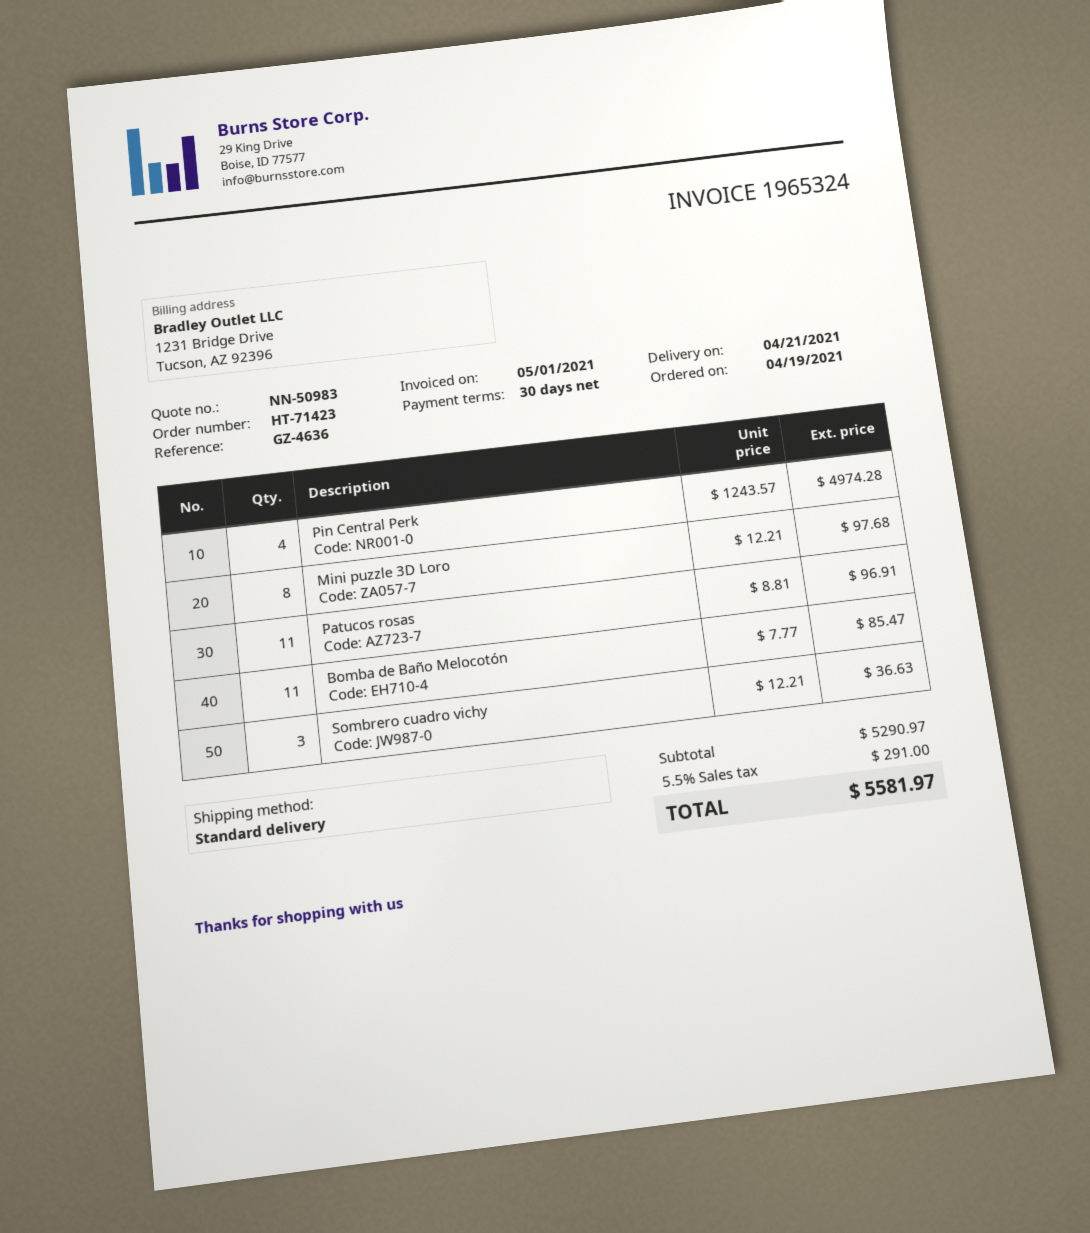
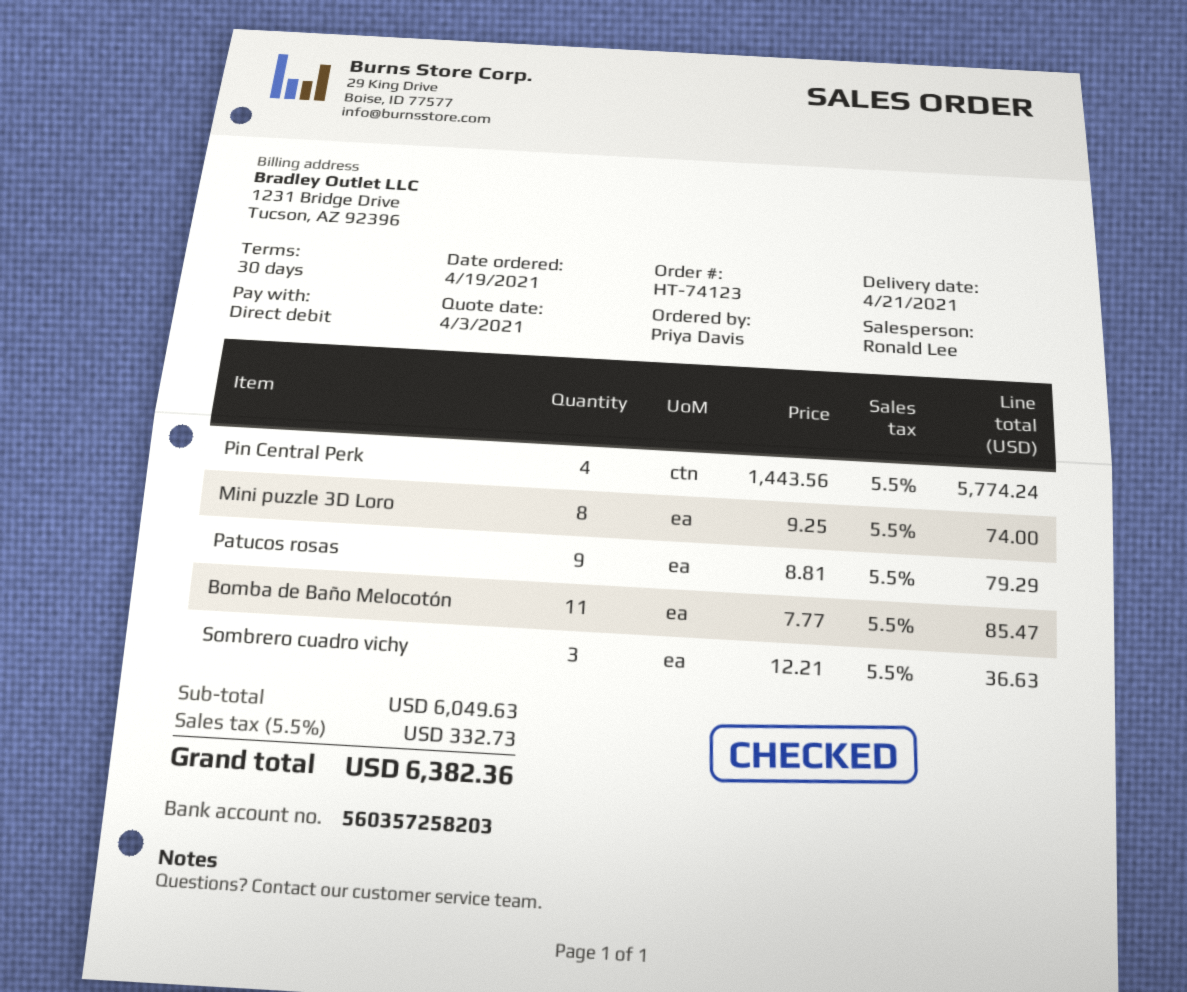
order number: HT-71423 -> HT-74123
Pin Central Perk: 4 x 1243.57 = 4974.28 -> 4 x 1443.56 = 5774.24
Mini puzzle 3D Loro: 8 x 12.21 = 97.68 -> 8 x 9.25 = 74.00
Patucos rosas: 11 x 8.81 = 96.91 -> 9 x 8.81 = 79.29
subtotal: 5290.97 -> 6049.63
tax: 5.5% = 291.00 -> 5.5% = 332.73
total: 5581.97 -> 6382.36

